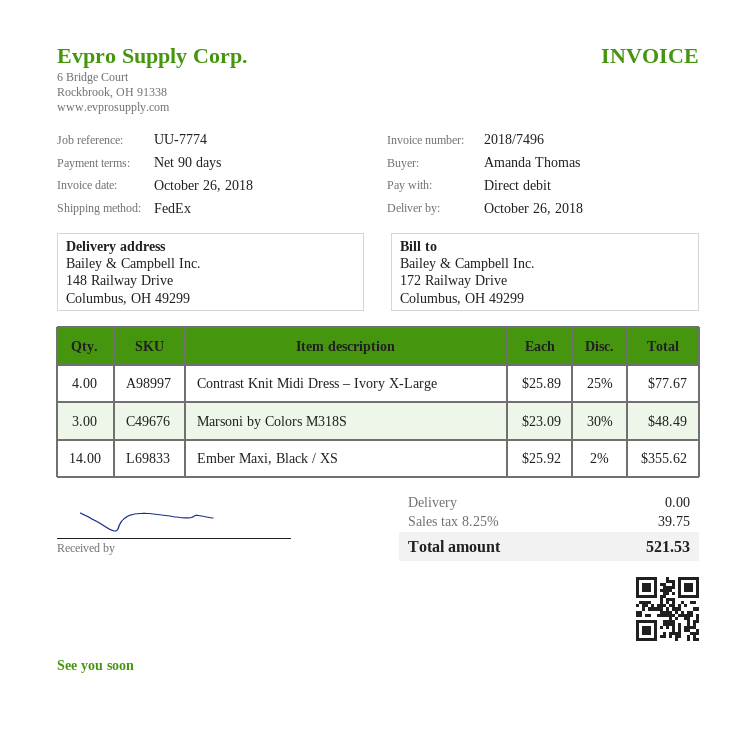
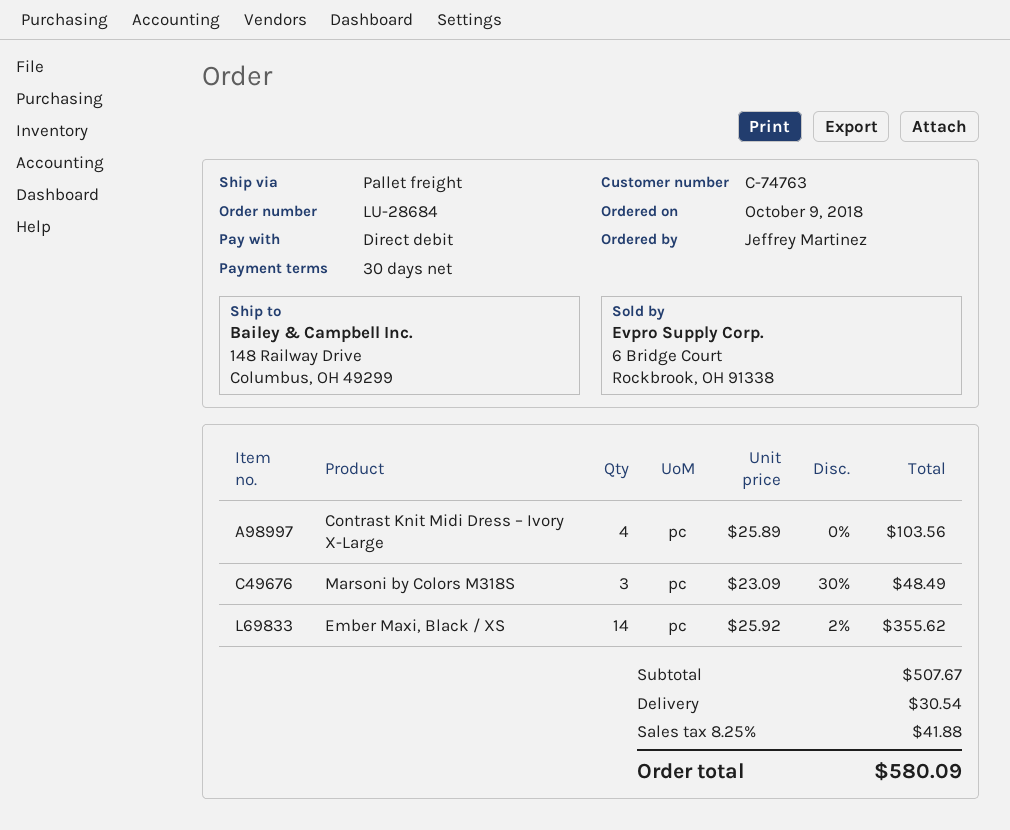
payment terms: 90 days -> 30 days
ordered by: Amanda Thomas -> Jeffrey Martinez
shipping method: FedEx -> pallet freight
Contrast Knit Midi Dress – Ivory X-Large: 4 x 25.89 - 25% = 77.67 -> 4 x 25.89 = 103.56
shipping: 0.00 -> 30.54
tax: 8.25% = 39.75 -> 8.25% = 41.88
total: 521.53 -> 580.09

